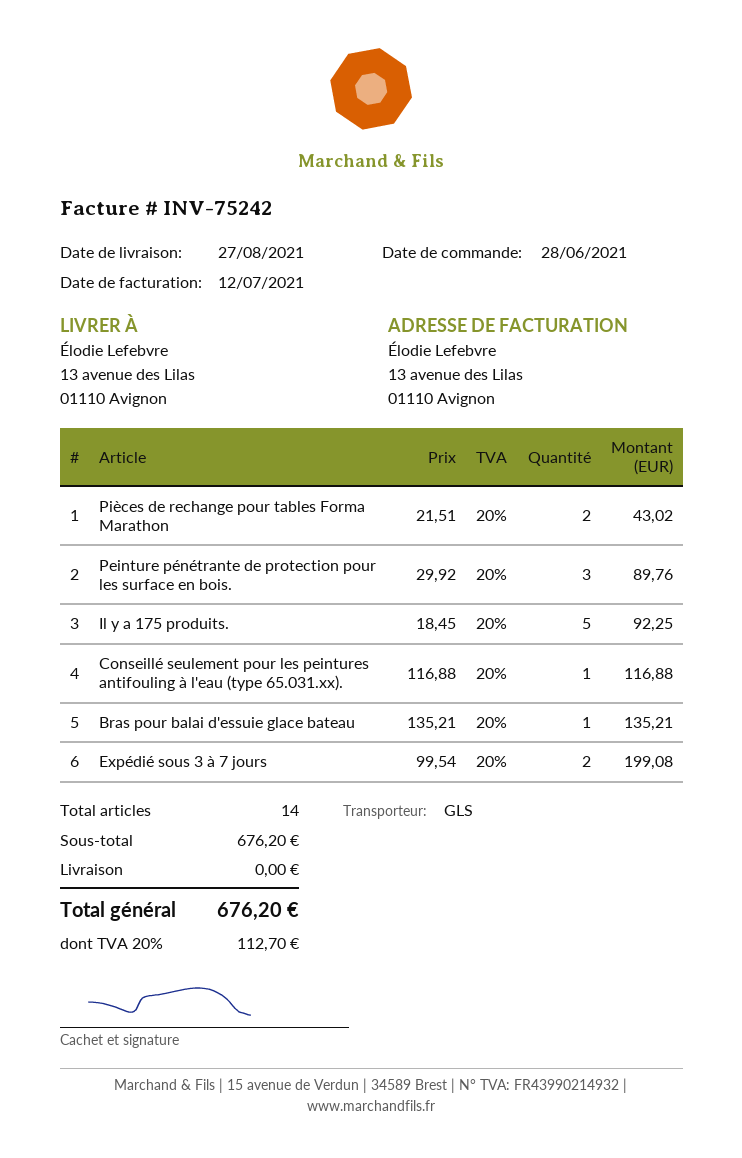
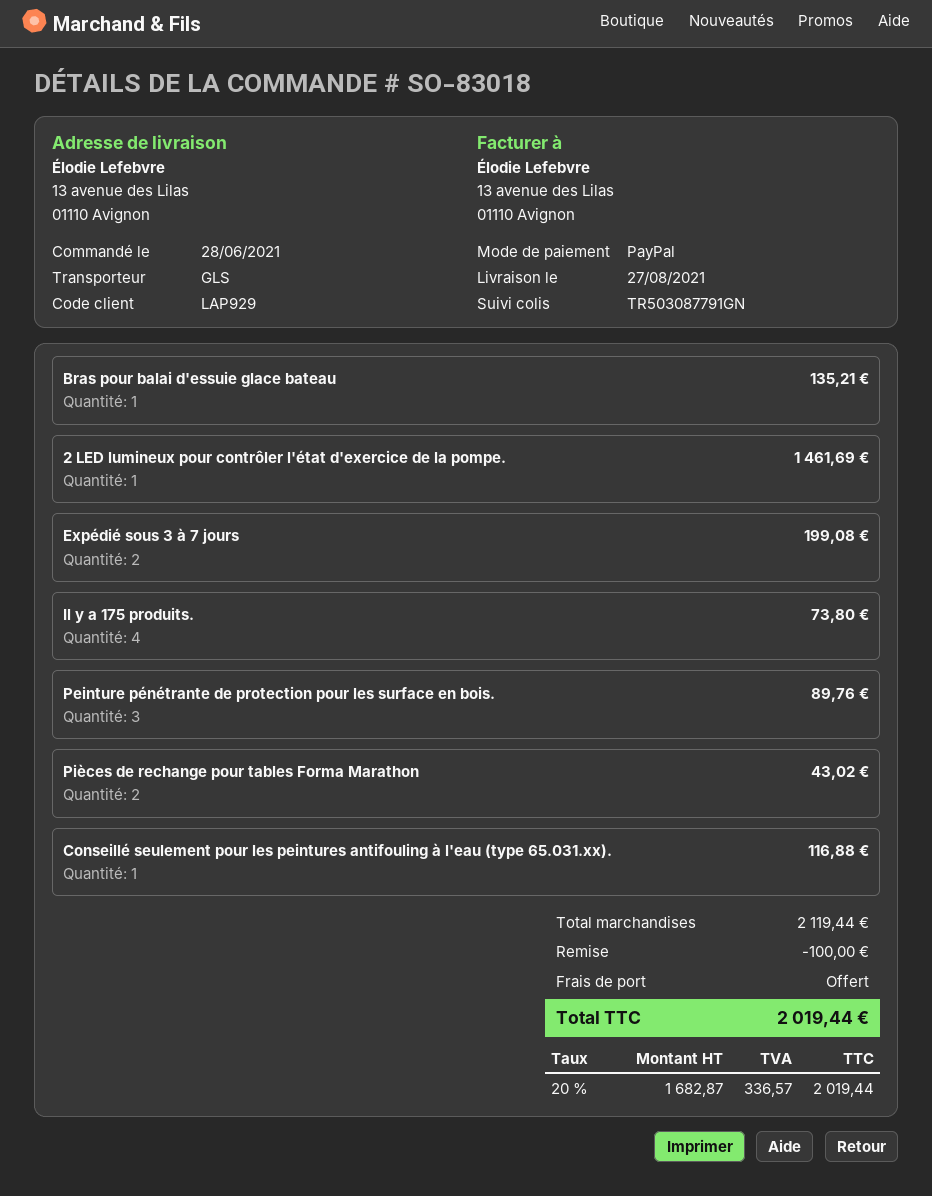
Il y a 175 produits.: 5 for 92.25 -> 4 for 73.80
2 LED lumineux pour contrôler l'état d'exercice de la pompe.: none -> 1 for 1461.69
subtotal: 676.20 -> 2119.44
discount: none -> 100.00
tax: 20% = 112.70 -> 20% = 336.57
total: 676.20 -> 2019.44

